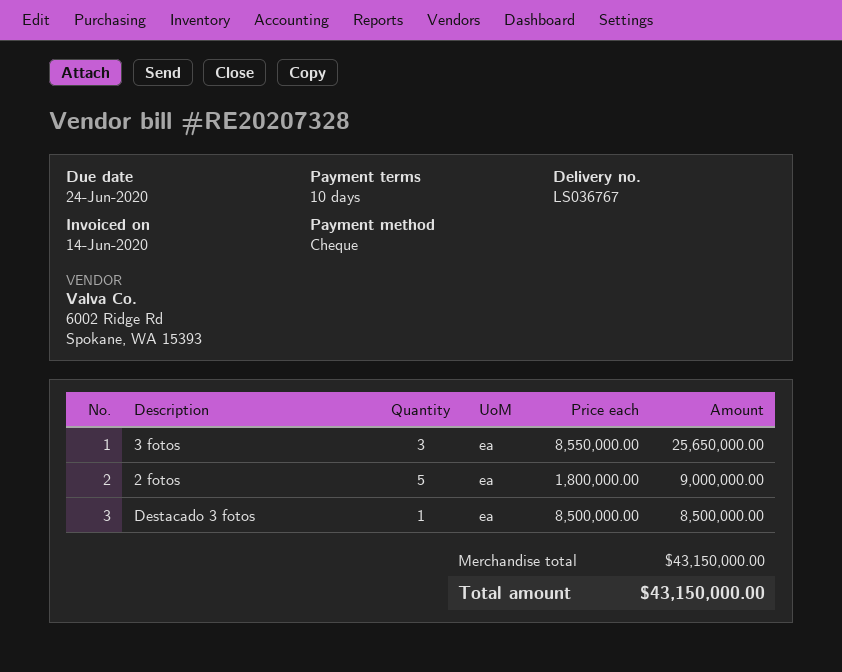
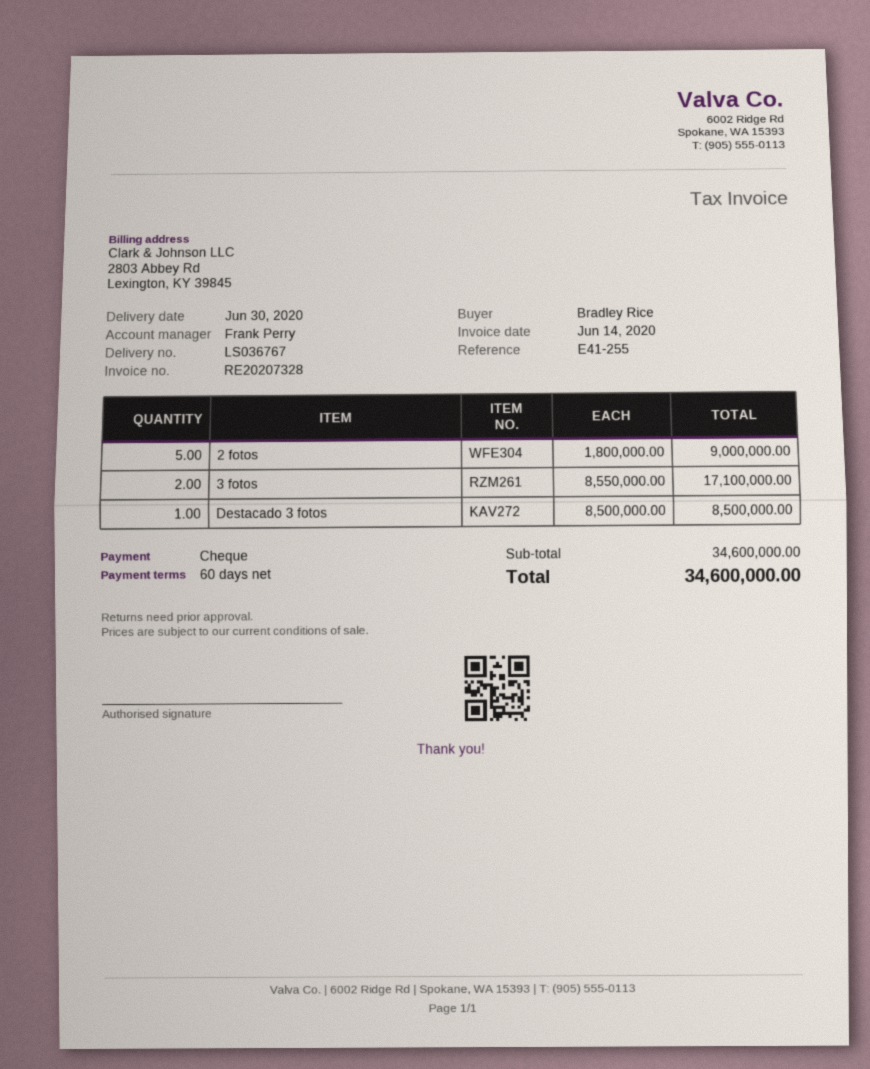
payment terms: 10 days -> 60 days
3 fotos: 3 x 8550000.00 = 25650000.00 -> 2 x 8550000.00 = 17100000.00
subtotal: 43150000.00 -> 34600000.00
total: 43150000.00 -> 34600000.00

